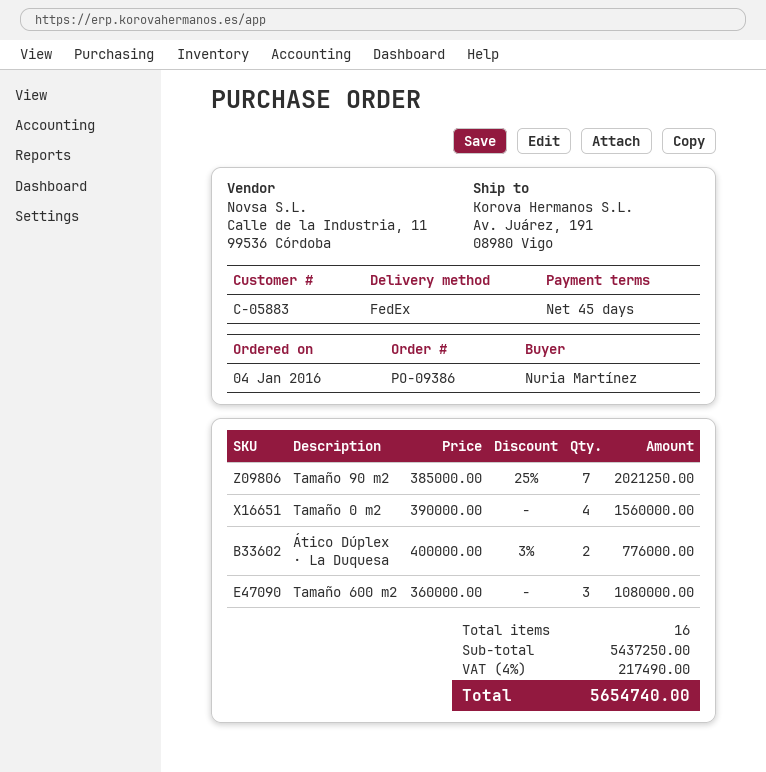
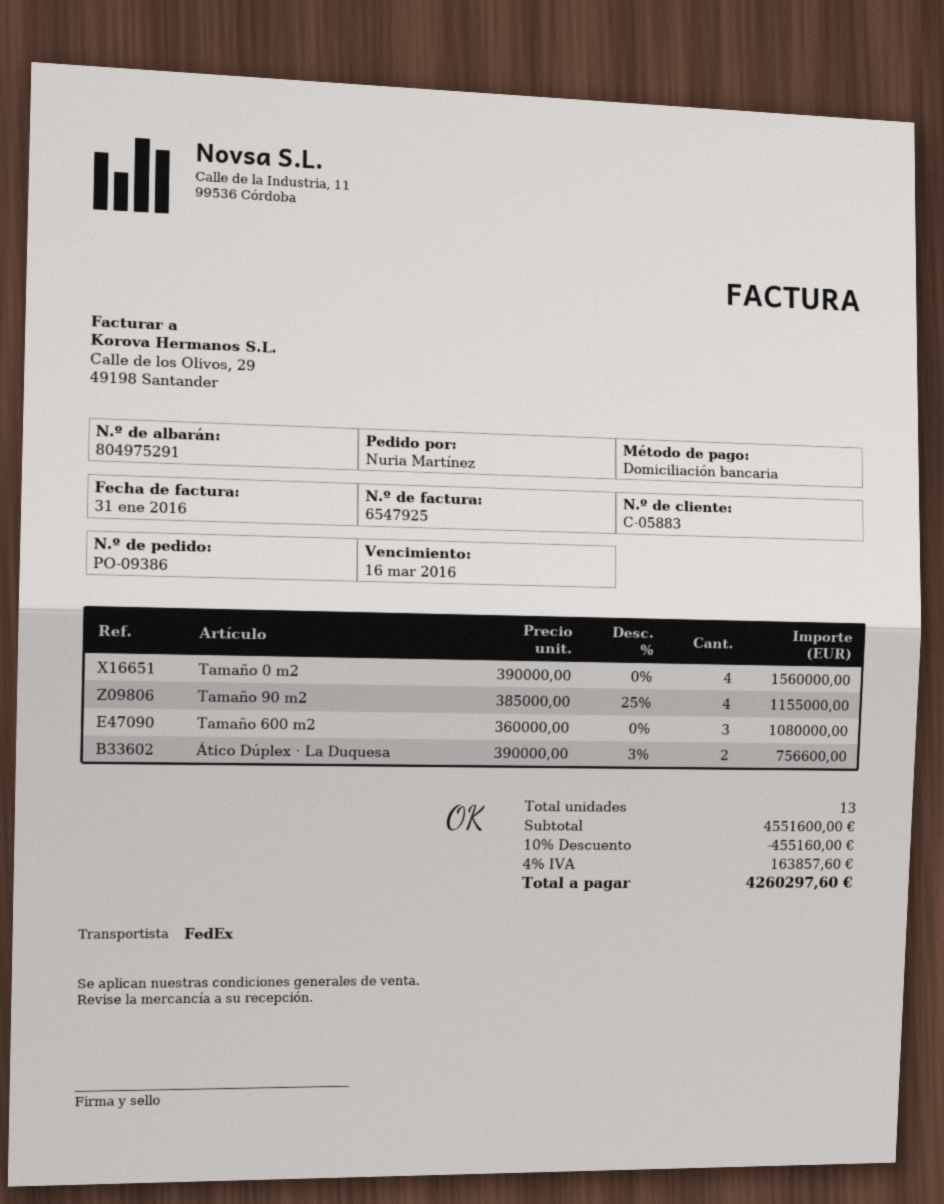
Tamaño 90 m2: 7 x 385000.00 - 25% = 2021250.00 -> 4 x 385000.00 - 25% = 1155000.00
Ático Dúplex · La Duquesa: 2 x 400000.00 - 3% = 776000.00 -> 2 x 390000.00 - 3% = 756600.00
total quantity: 16 -> 13
subtotal: 5437250.00 -> 4551600.00
discount: none -> 10% = 455160.00
tax: 4% = 217490.00 -> 4% = 163857.60
total: 5654740.00 -> 4260297.60

